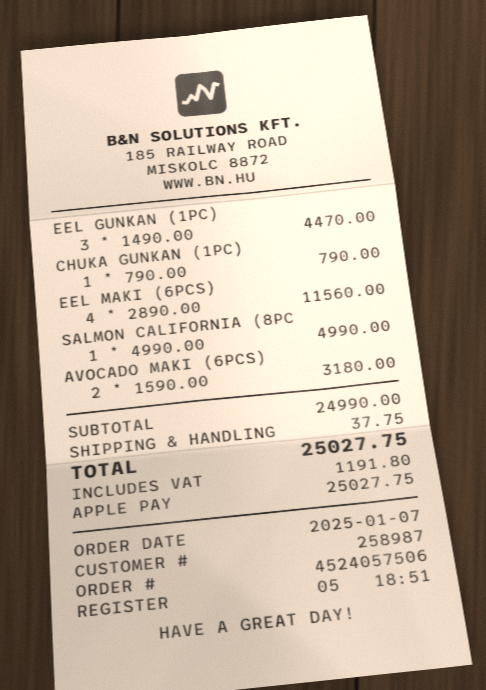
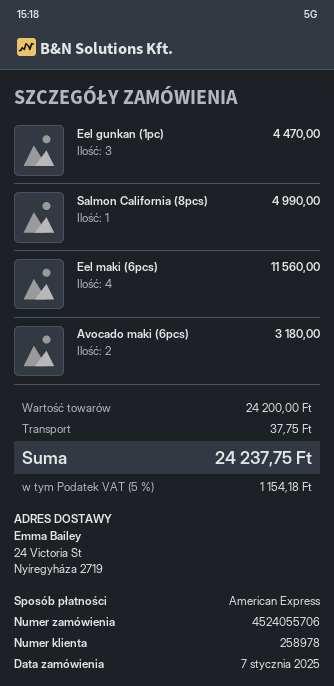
order number: 4524057506 -> 4524055706
customer number: 258987 -> 258978
payment method: Apple Pay -> American Express
CHUKA GUNKAN (1PC): 1 for 790.00 -> none
subtotal: 24990.00 -> 24200.00
tax: 1191.80 -> 1154.18
total: 25027.75 -> 24237.75

